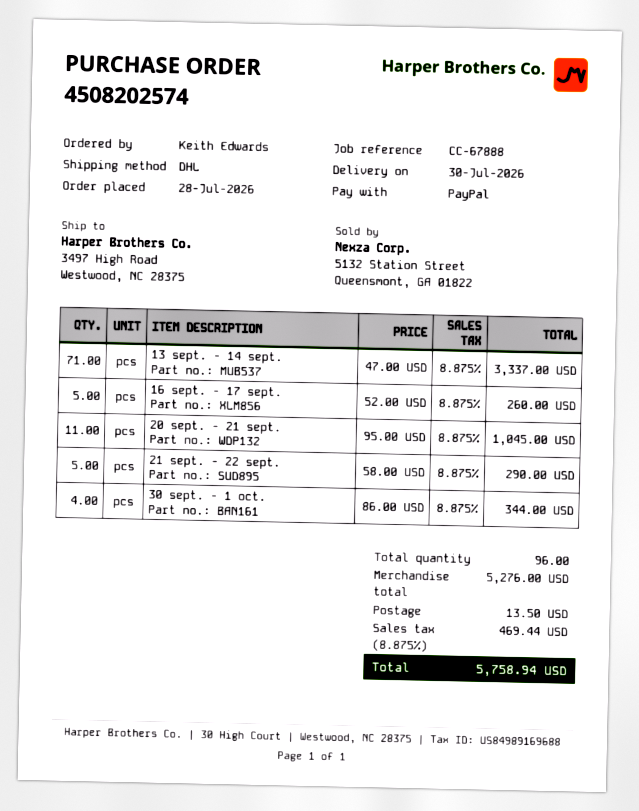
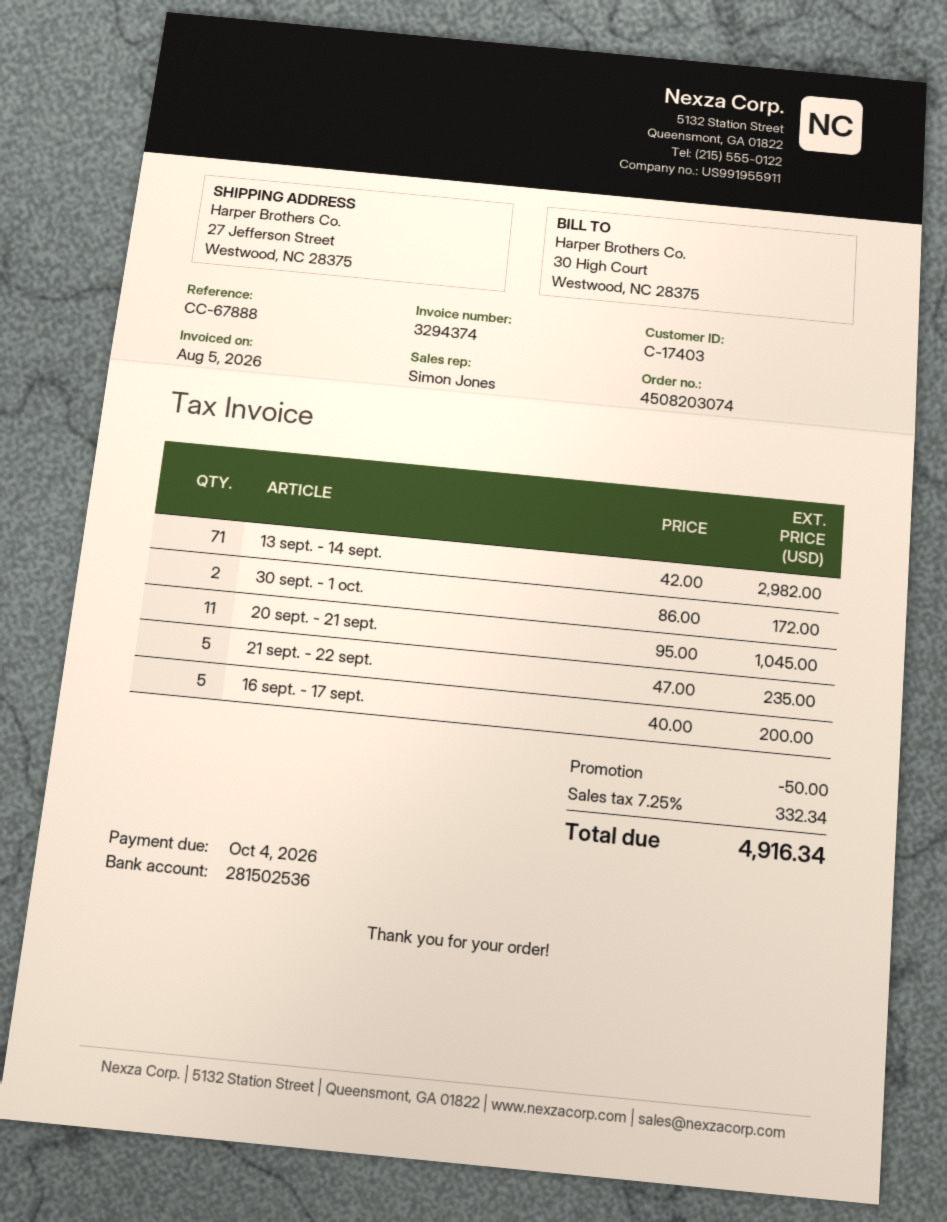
order number: 4508202574 -> 4508203074
ship to: 3497 High Road, Westwood, NC 28375 -> 27 Jefferson Street, Westwood, NC 28375
13 sept. - 14 sept.: 71 x 47.00 = 3337.00 -> 71 x 42.00 = 2982.00
16 sept. - 17 sept.: 5 x 52.00 = 260.00 -> 5 x 40.00 = 200.00
21 sept. - 22 sept.: 5 x 58.00 = 290.00 -> 5 x 47.00 = 235.00
30 sept. - 1 oct.: 4 x 86.00 = 344.00 -> 2 x 86.00 = 172.00
discount: none -> 50.00
shipping: 13.50 -> none
tax: 8.875% = 469.44 -> 7.25% = 332.34
total: 5758.94 -> 4916.34

